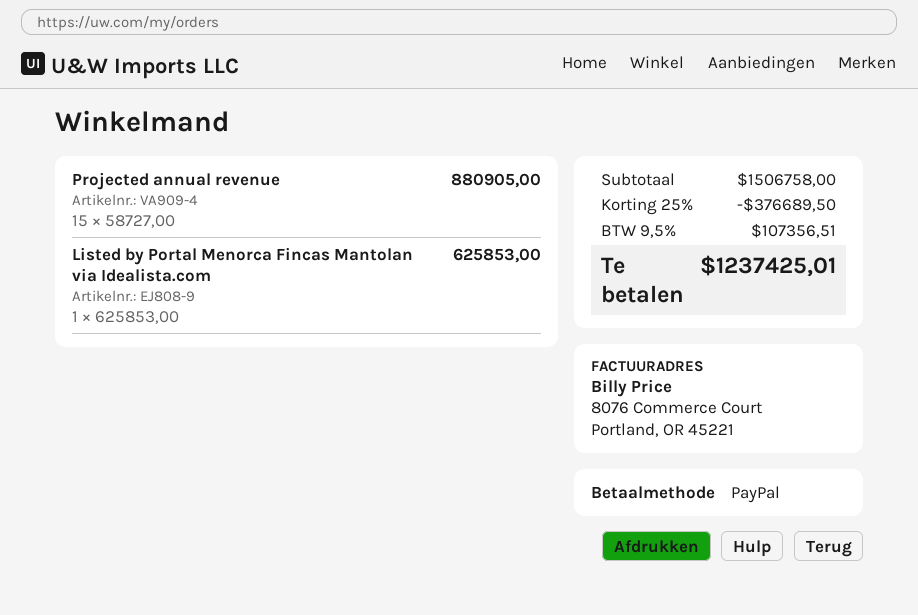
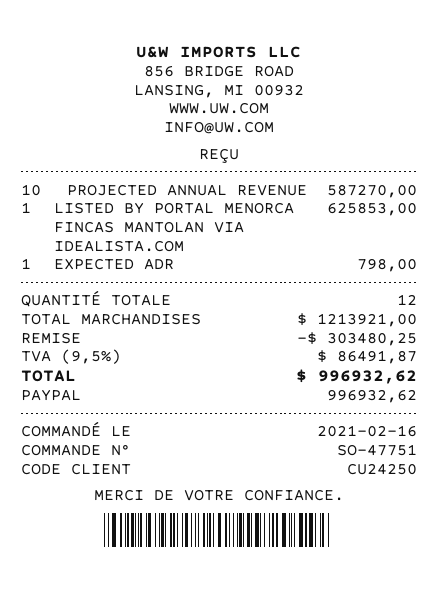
Projected annual revenue: 15 for 880905.00 -> 10 for 587270.00
EXPECTED ADR: none -> 1 for 798.00
subtotal: 1506758.00 -> 1213921.00
discount: 376689.50 -> 303480.25
tax: 9.5% = 107356.51 -> 9.5% = 86491.87
total: 1237425.01 -> 996932.62

